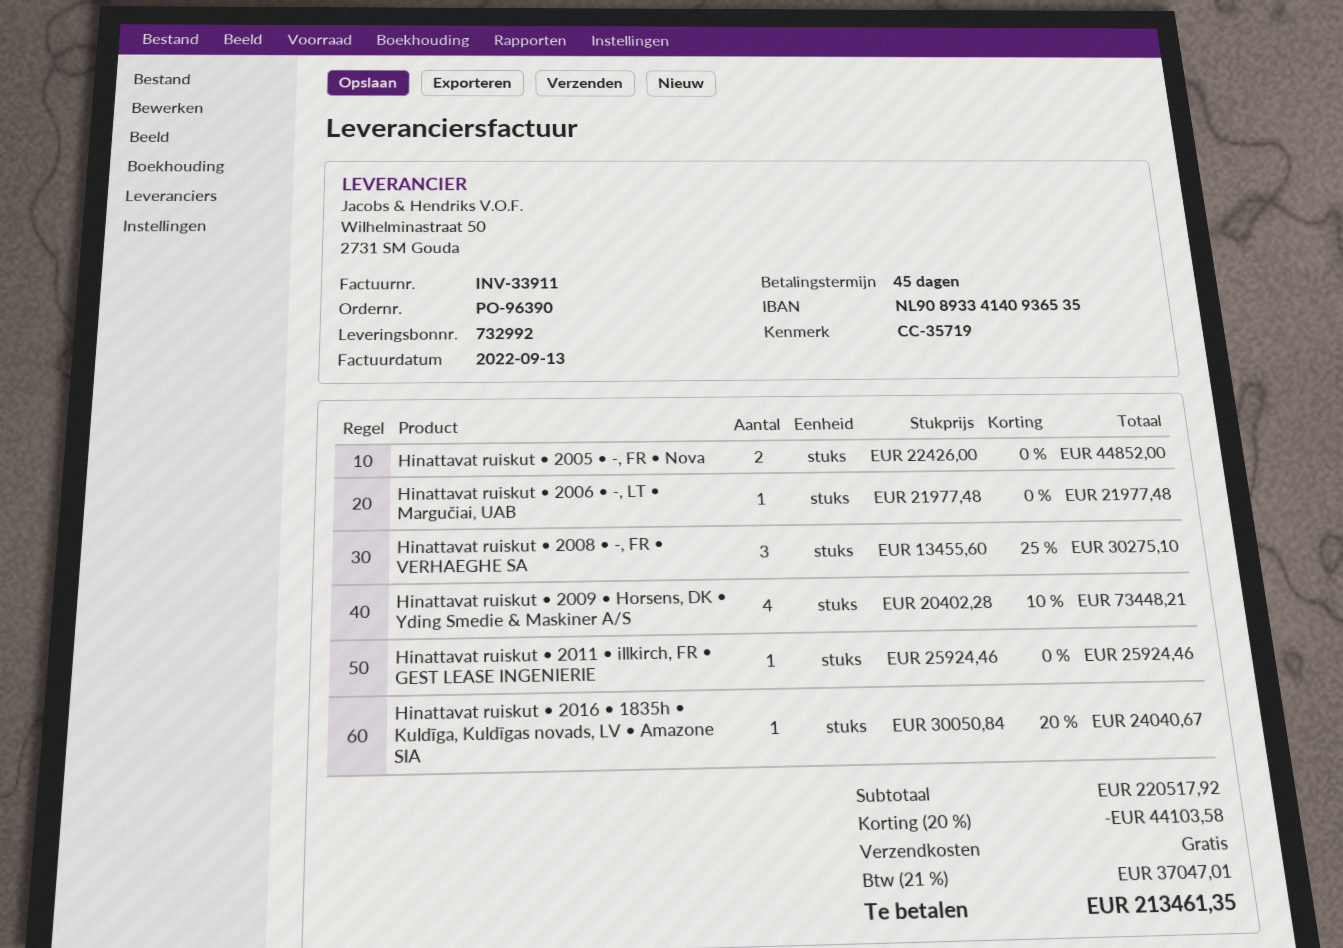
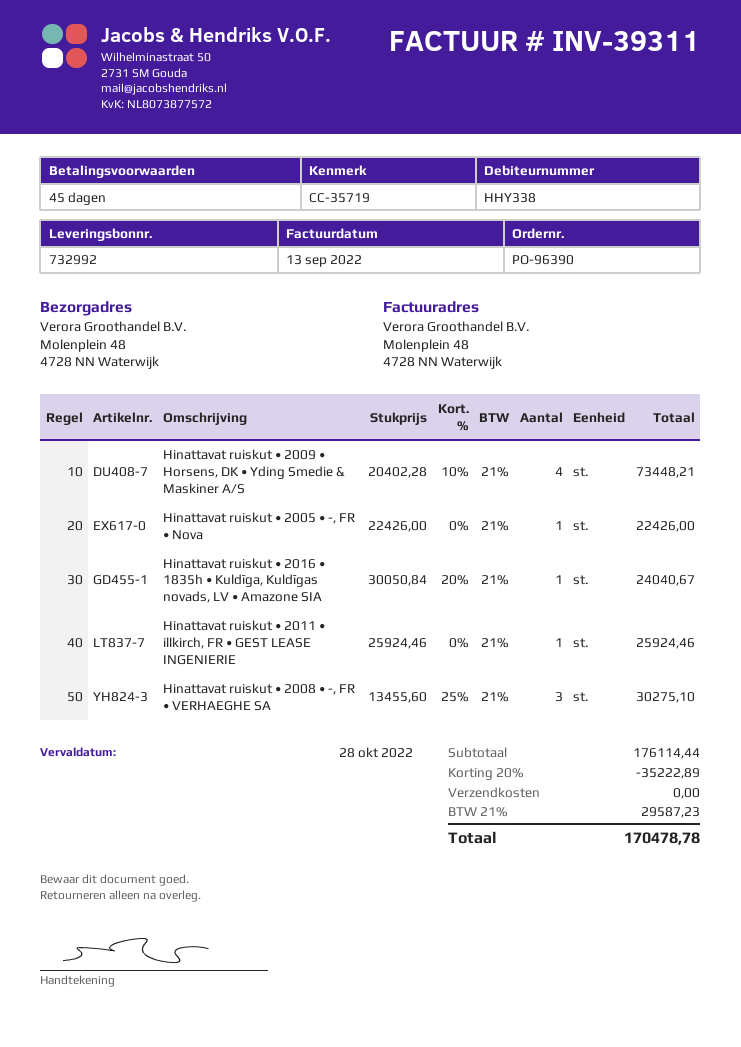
invoice number: INV-33911 -> INV-39311
Hinattavat ruiskut • 2005 • -, FR • Nova: 2 x 22426.00 = 44852.00 -> 1 x 22426.00 = 22426.00
Hinattavat ruiskut • 2006 • -, LT • Margučiai, UAB: 1 x 21977.48 = 21977.48 -> none
subtotal: 220517.92 -> 176114.44
discount: 20% = 44103.58 -> 20% = 35222.89
tax: 21% = 37047.01 -> 21% = 29587.23
total: 213461.35 -> 170478.78

